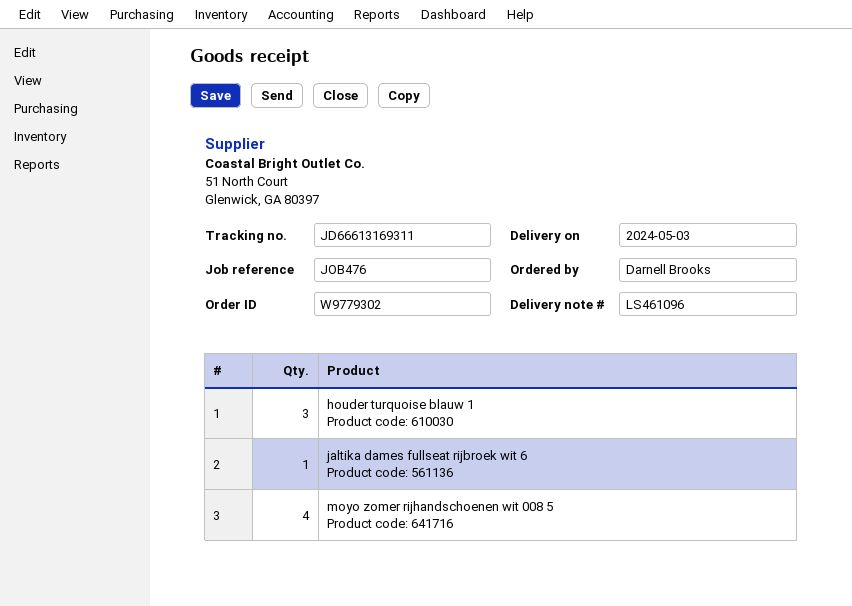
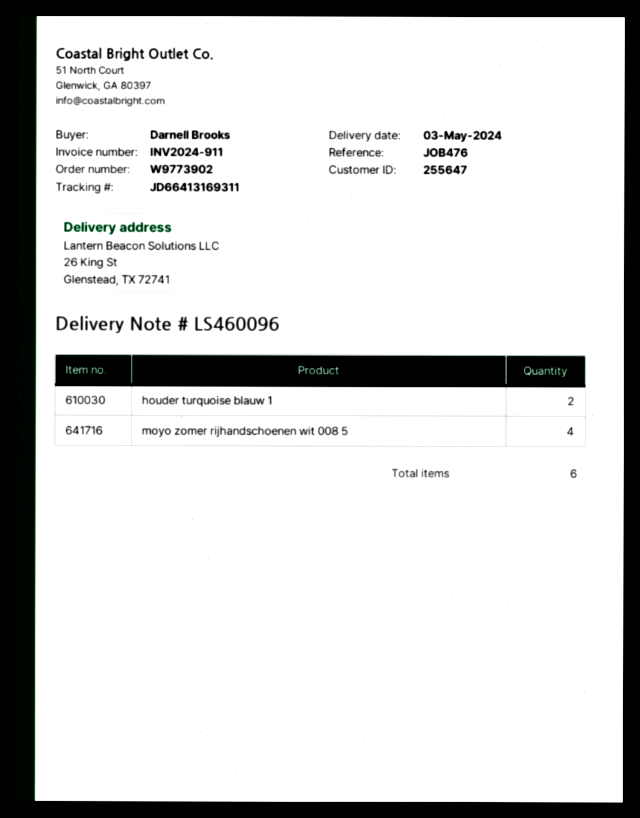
order number: W9779302 -> W9773902
delivery note number: LS461096 -> LS460096
tracking number: JD66613169311 -> JD66413169311
houder turquoise blauw 1: 3 -> 2
jaltika dames fullseat rijbroek wit 6: 1 -> none

